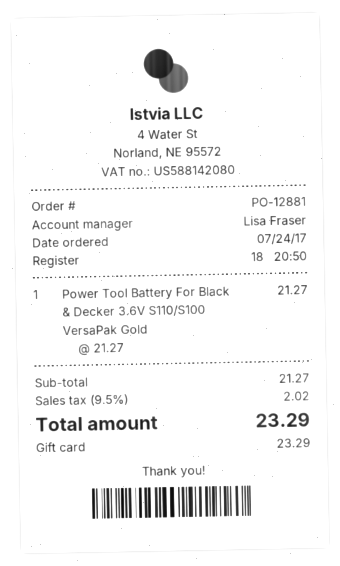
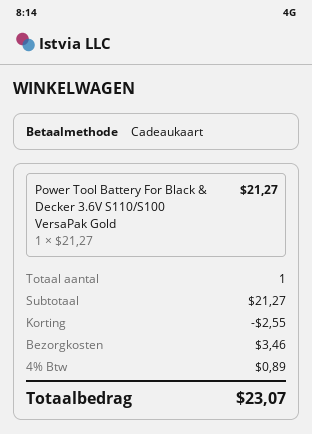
discount: none -> 2.55
shipping: none -> 3.46
tax: 9.5% = 2.02 -> 4% = 0.89
total: 23.29 -> 23.07

